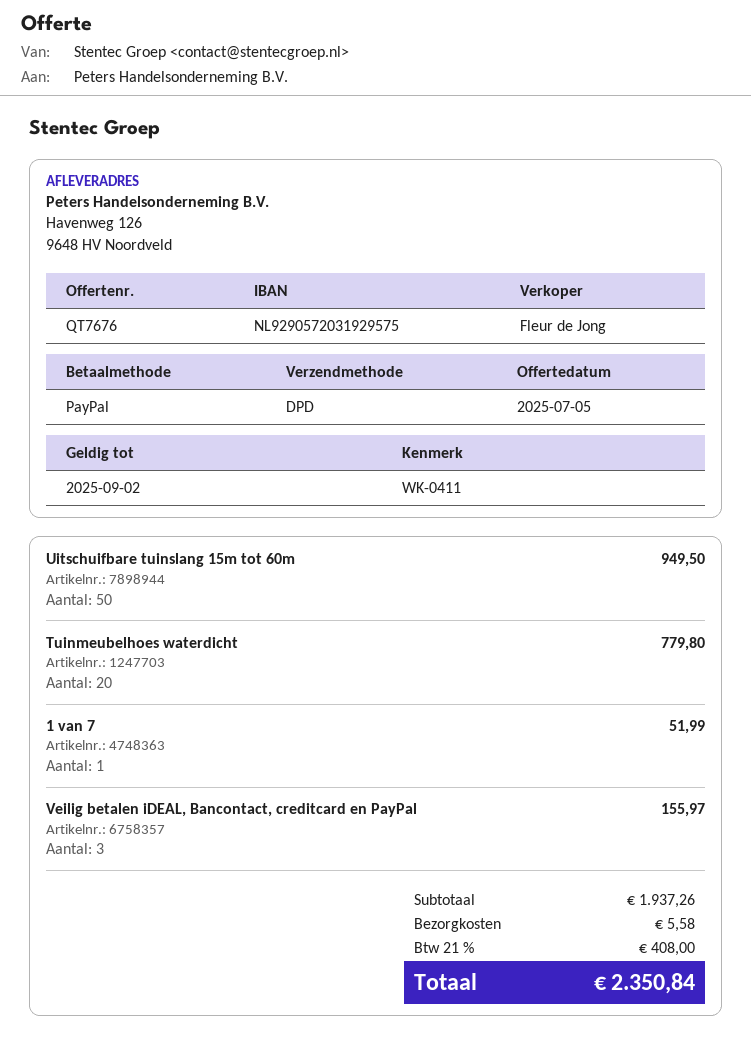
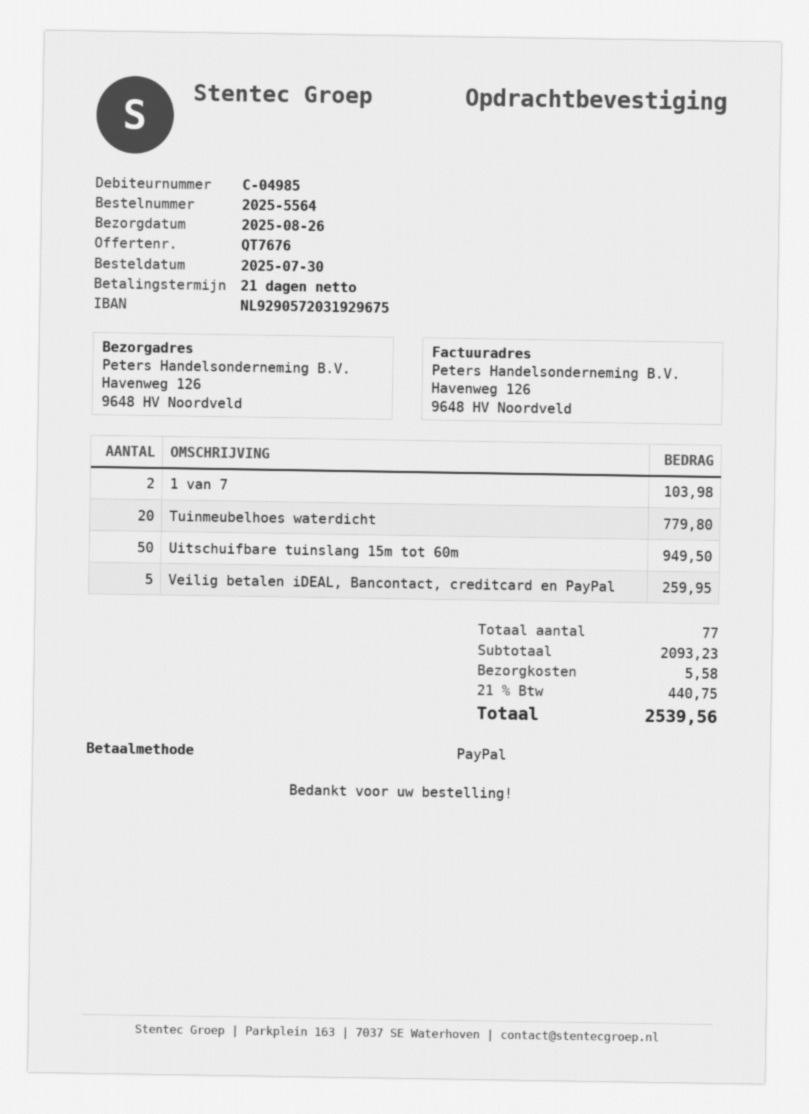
bank account: NL9290572031929575 -> NL9290572031929675
1 van 7: 1 for 51.99 -> 2 for 103.98
Veilig betalen iDEAL, Bancontact, creditcard en PayPal: 3 for 155.97 -> 5 for 259.95
subtotal: 1937.26 -> 2093.23
tax: 21% = 408.00 -> 21% = 440.75
total: 2350.84 -> 2539.56

